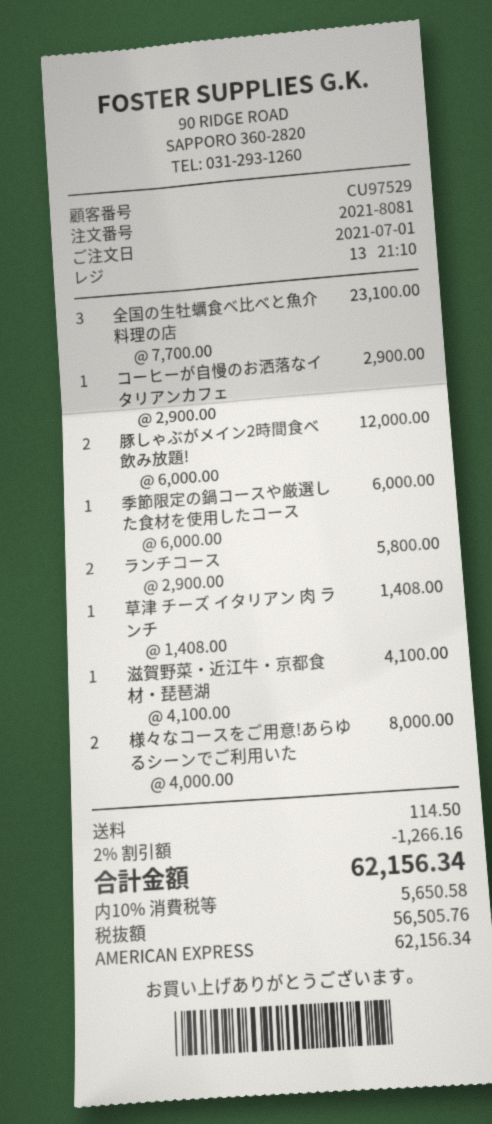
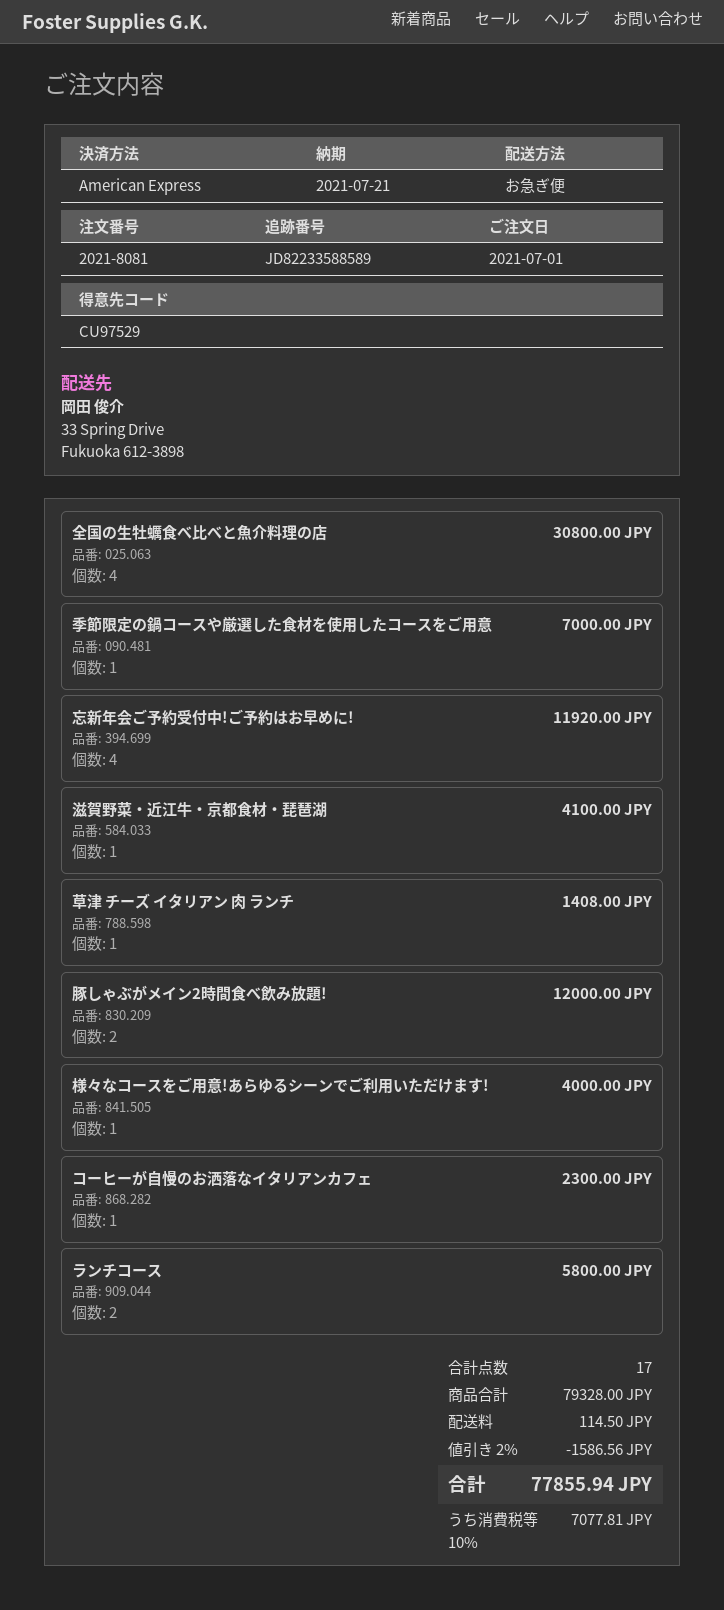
全国の生牡蠣食べ比べと魚介料理の店: 3 for 23100.00 -> 4 for 30800.00
コーヒーが自慢のお洒落なイタリアンカフェ: 1 for 2900.00 -> 1 for 2300.00
季節限定の鍋コースや厳選した食材を使用したコース: 1 for 6000.00 -> 1 for 7000.00
様々なコースをご用意!あらゆるシーンでご利用いた: 2 for 8000.00 -> 1 for 4000.00
忘新年会ご予約受付中!ご予約はお早めに!: none -> 4 for 11920.00
discount: 2% = 1266.16 -> 2% = 1586.56
tax: 10% = 5650.58 -> 10% = 7077.81
total: 62156.34 -> 77855.94

